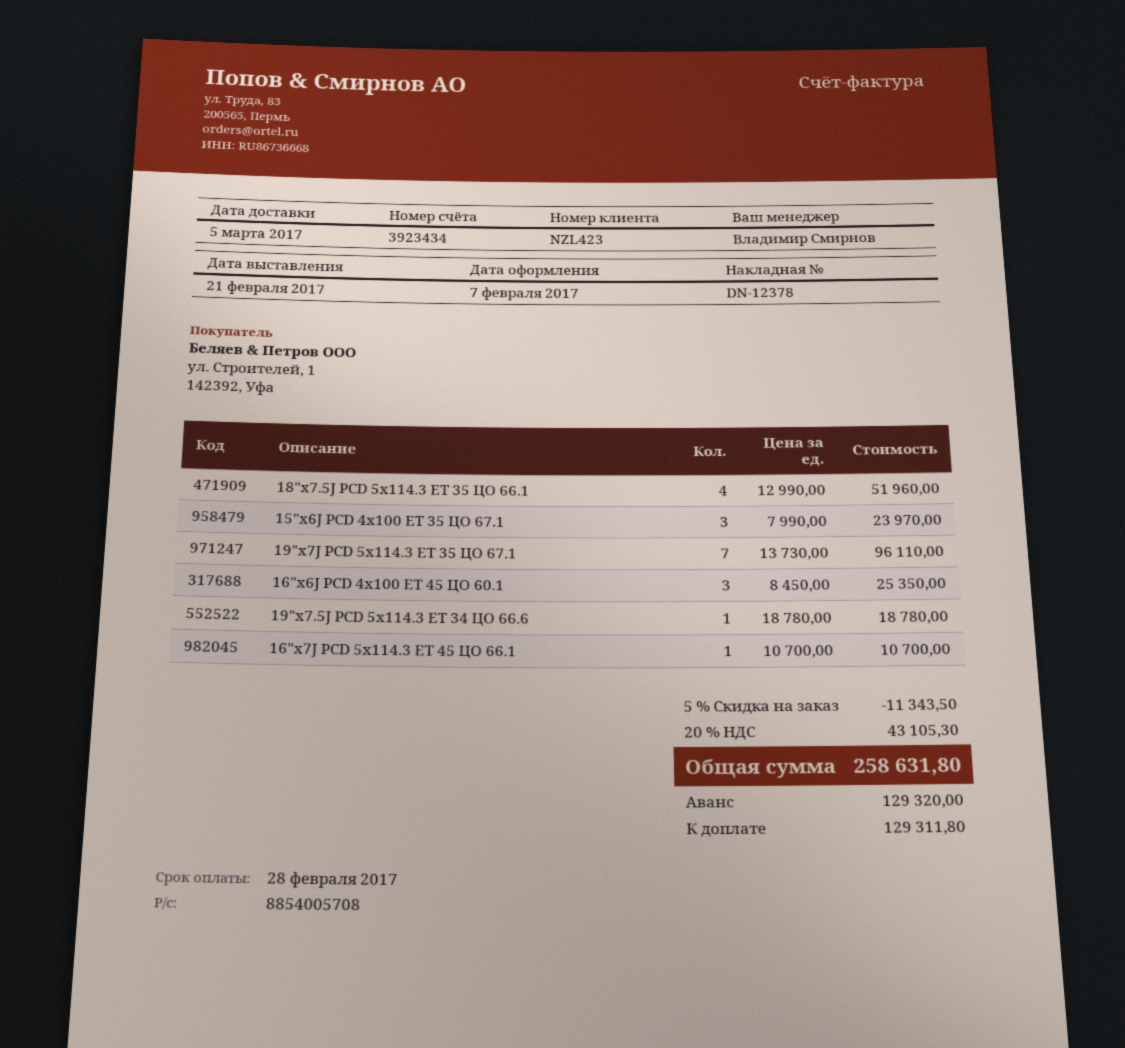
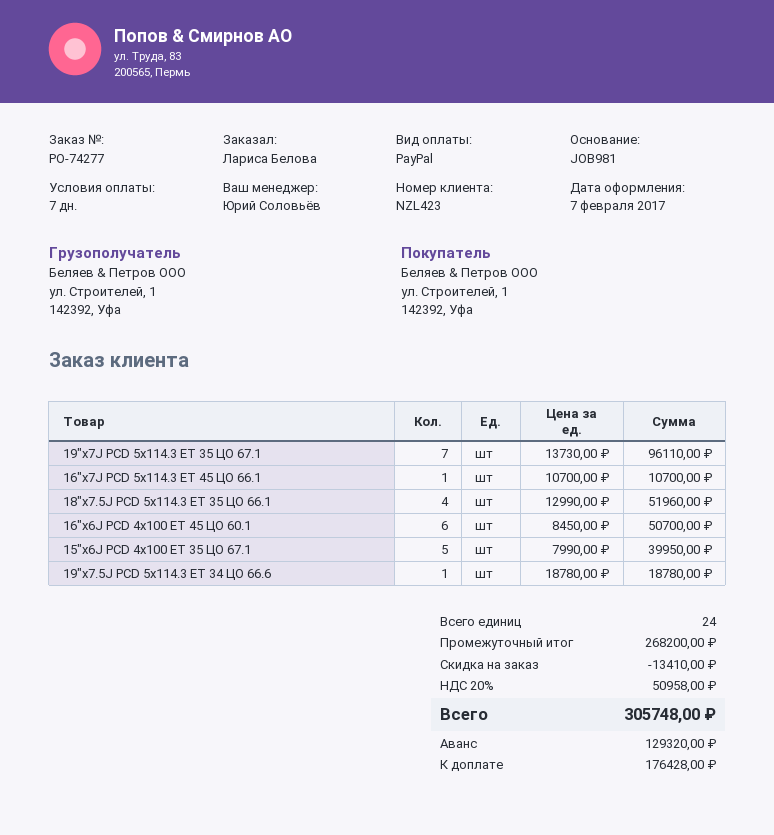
sales rep: Владимир Смирнов -> Юрий Соловьёв
15"x6J PCD 4x100 ЕТ 35 ЦО 67.1: 3 x 7990.00 = 23970.00 -> 5 x 7990.00 = 39950.00
16"x6J PCD 4x100 ЕТ 45 ЦО 60.1: 3 x 8450.00 = 25350.00 -> 6 x 8450.00 = 50700.00
discount: 11343.50 -> 13410.00
tax: 20% = 43105.30 -> 20% = 50958.00
total: 258631.80 -> 305748.00
balance: 129311.80 -> 176428.00

